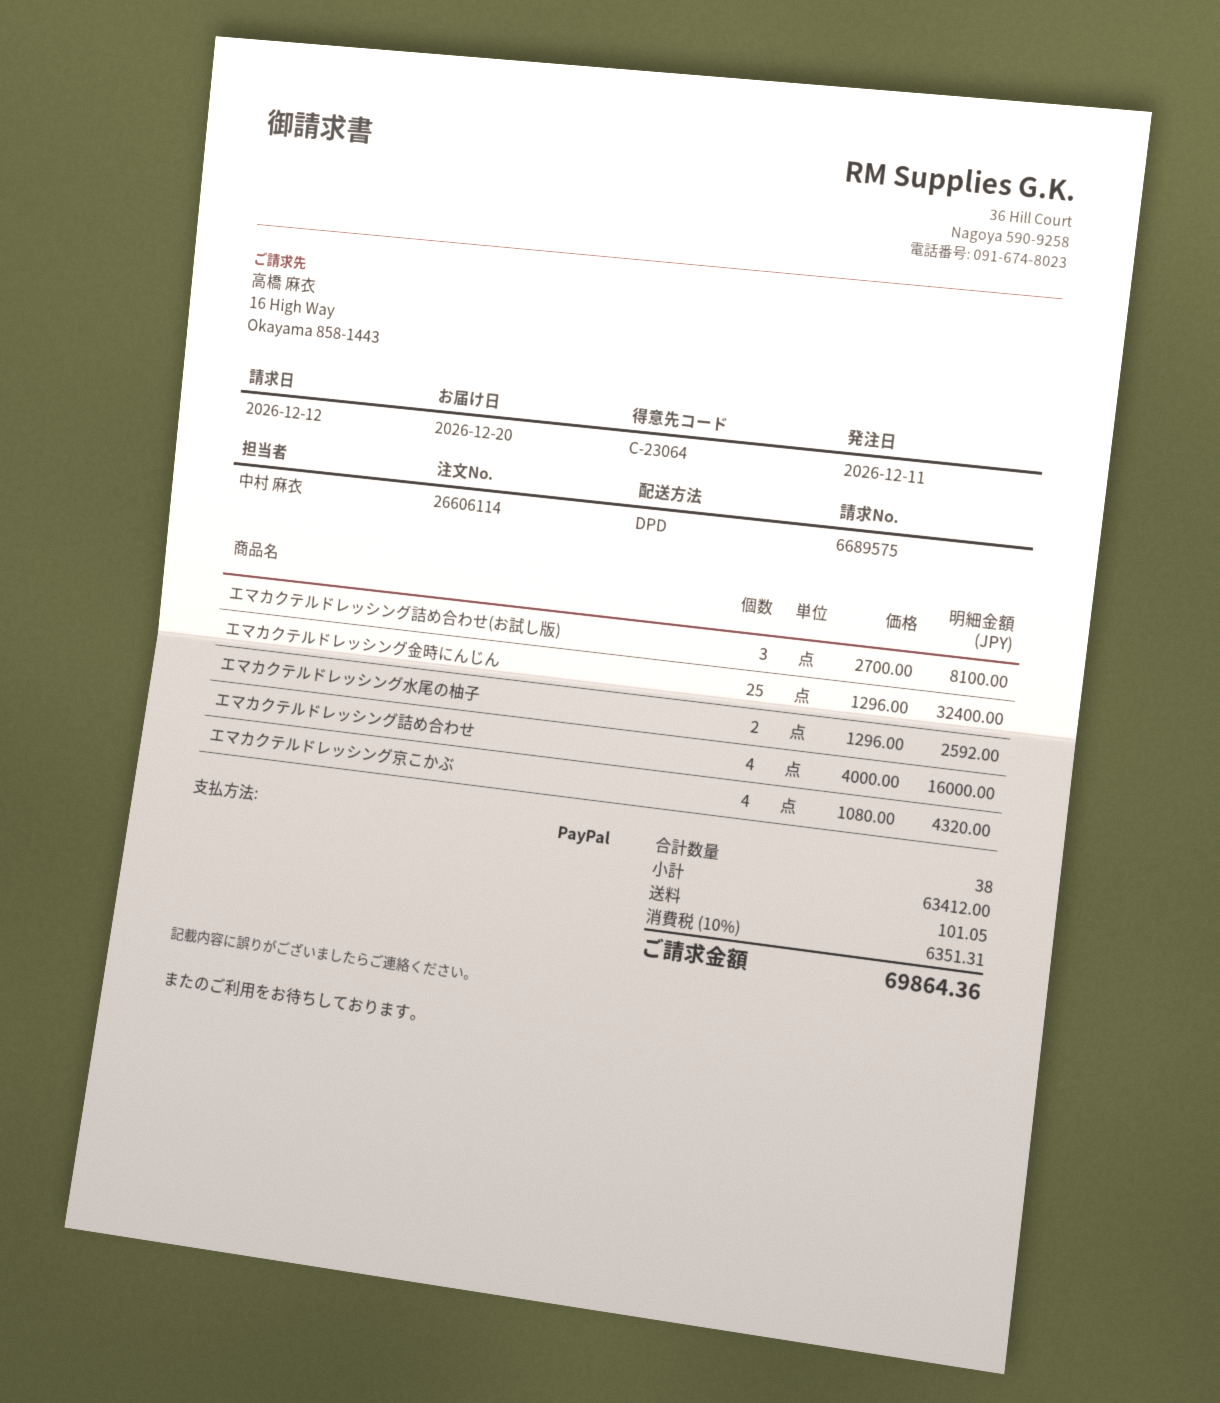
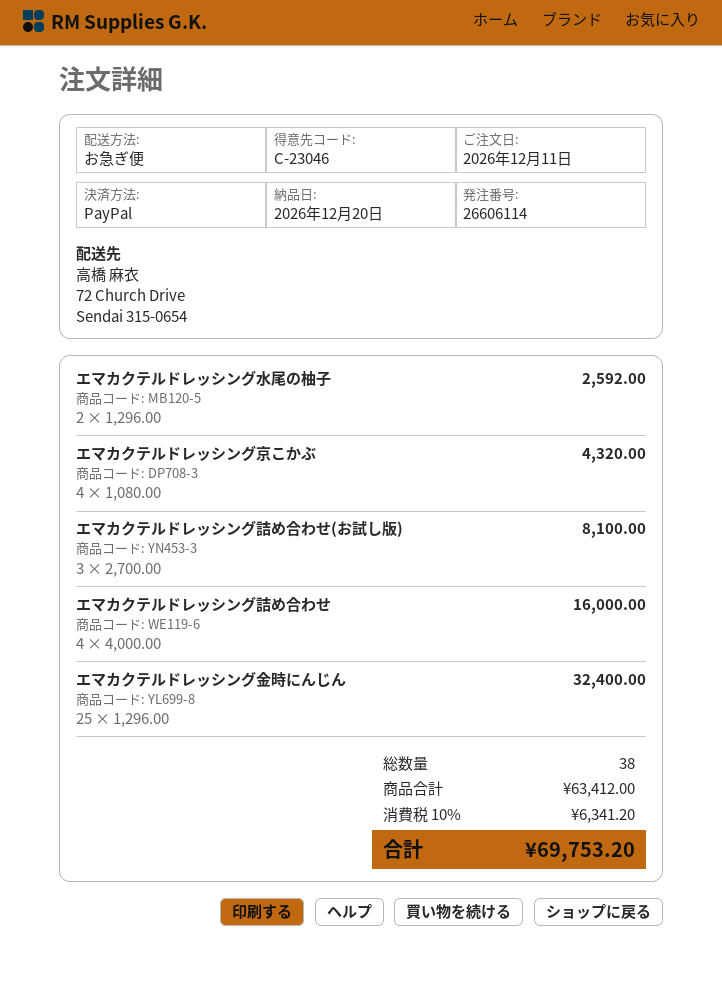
customer number: C-23064 -> C-23046
shipping method: DPD -> express
shipping: 101.05 -> none
tax: 10% = 6351.31 -> 10% = 6341.20
total: 69864.36 -> 69753.20

